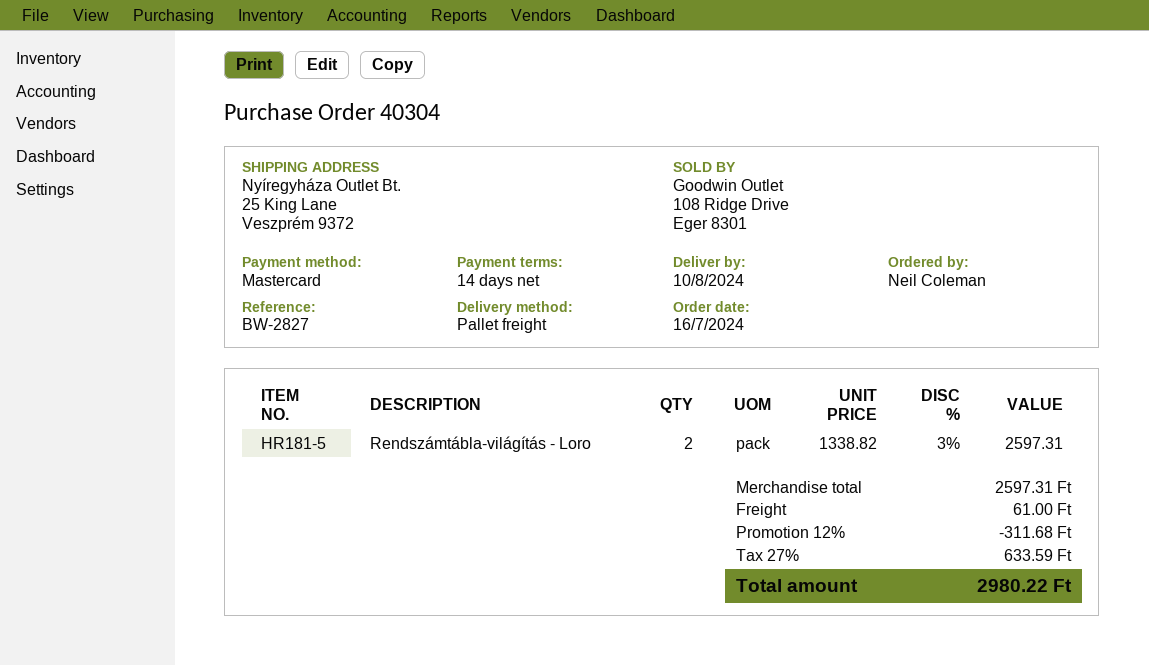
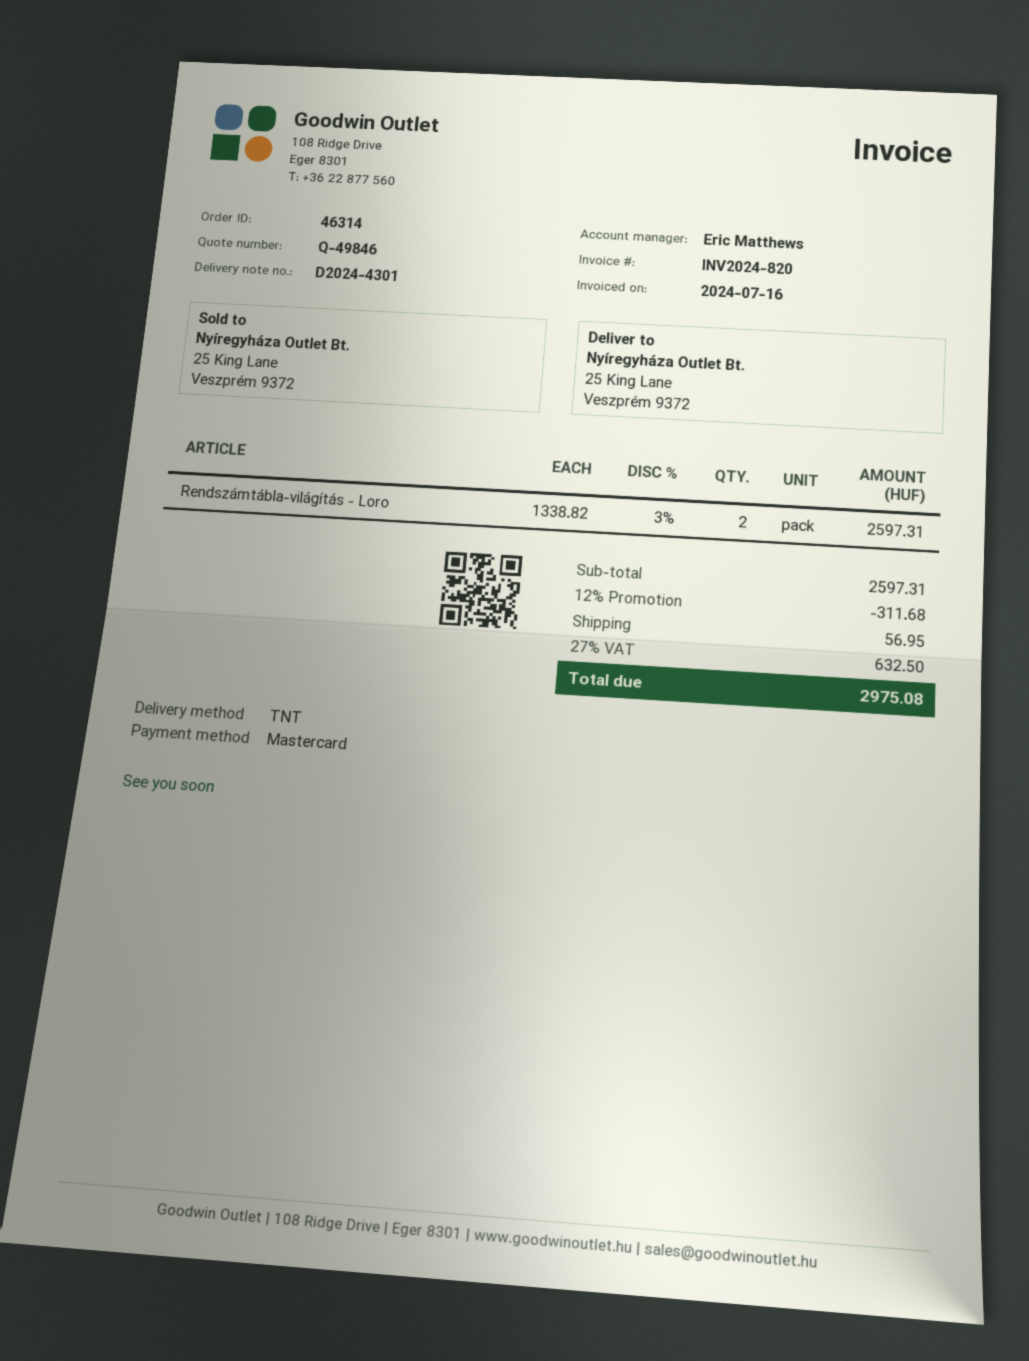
order number: 40304 -> 46314
shipping method: pallet freight -> TNT
shipping: 61.00 -> 56.95
tax: 27% = 633.59 -> 27% = 632.50
total: 2980.22 -> 2975.08

